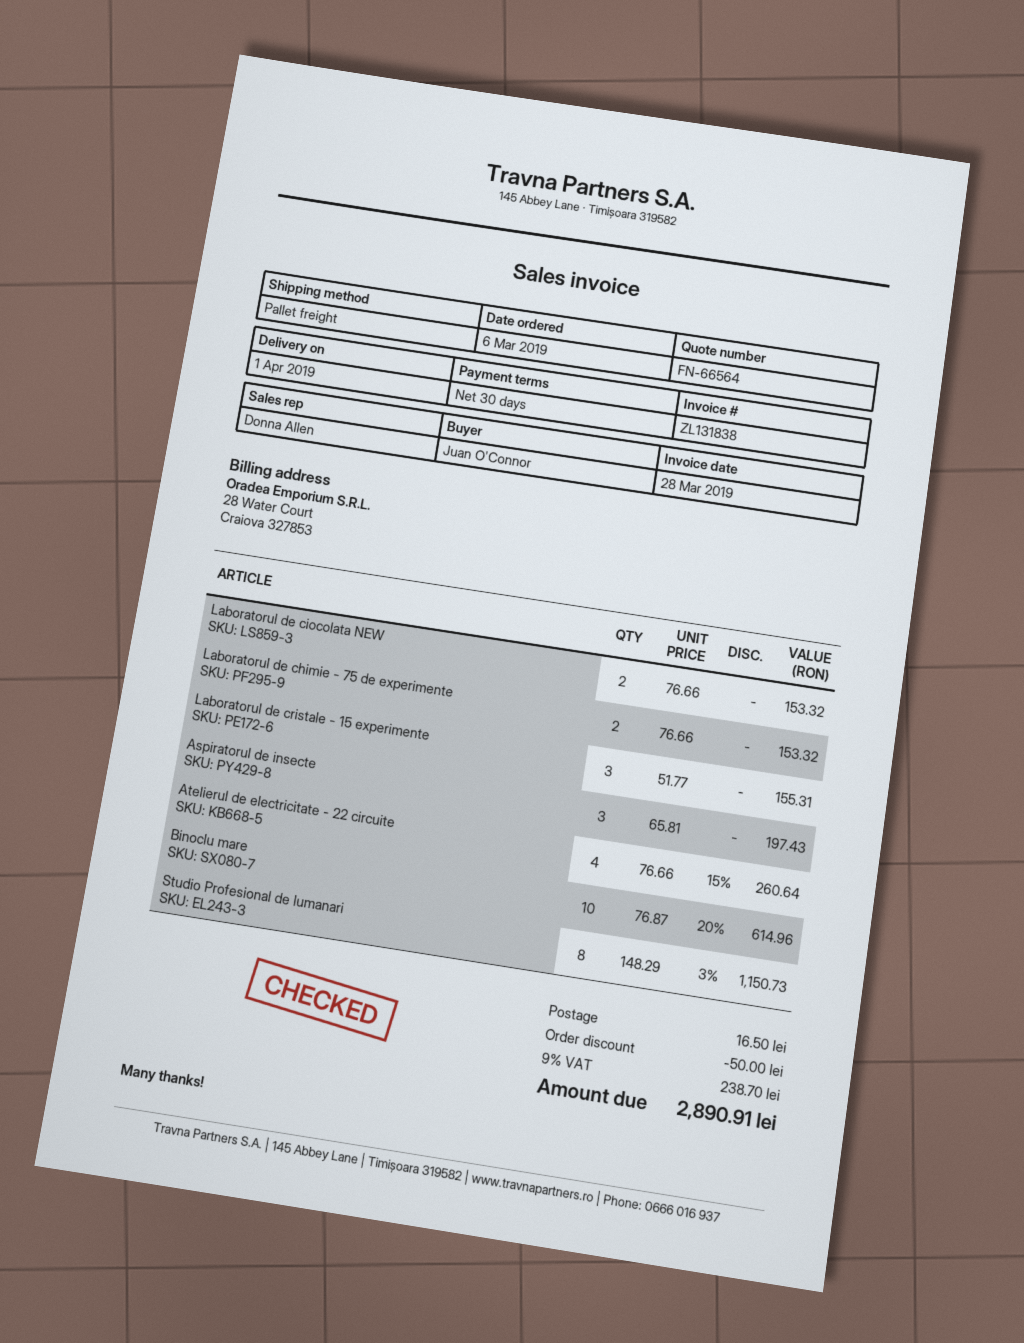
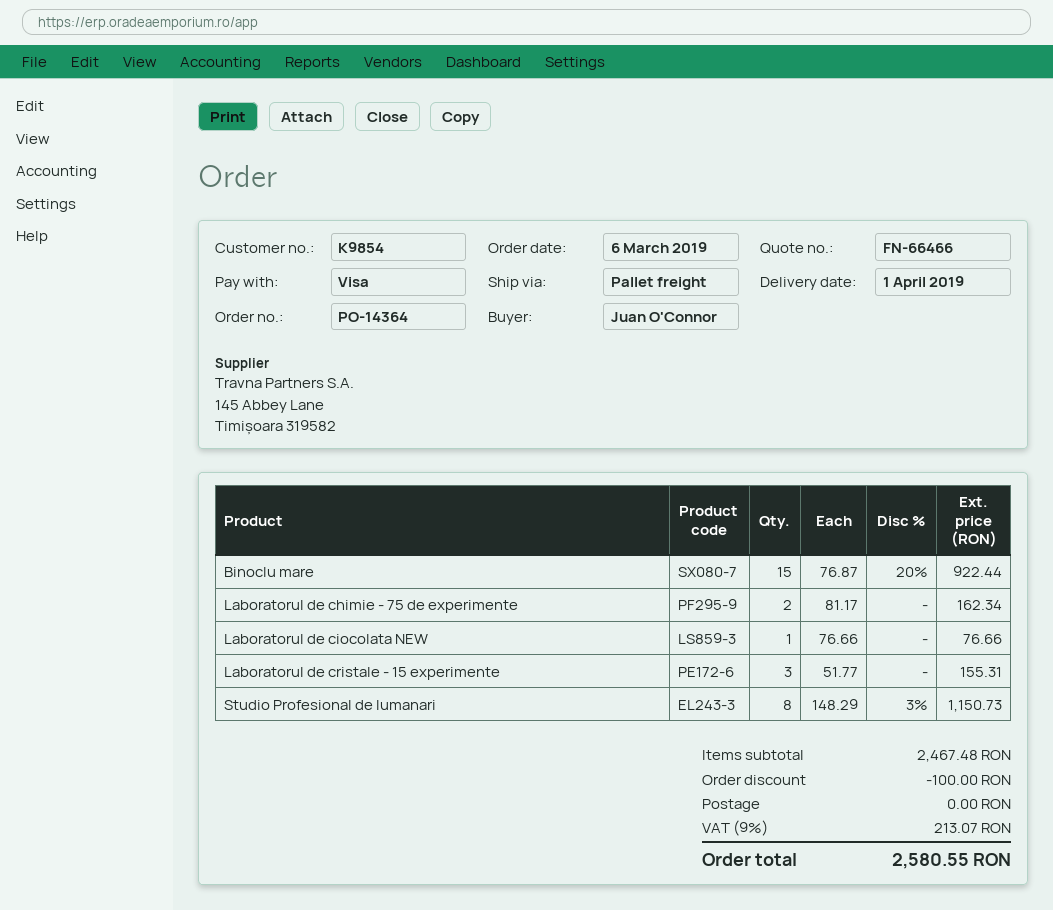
quote number: FN-66564 -> FN-66466
Laboratorul de ciocolata NEW: 2 x 76.66 = 153.32 -> 1 x 76.66 = 76.66
Laboratorul de chimie - 75 de experimente: 2 x 76.66 = 153.32 -> 2 x 81.17 = 162.34
Aspiratorul de insecte: 3 x 65.81 = 197.43 -> none
Atelierul de electricitate - 22 circuite: 4 x 76.66 - 15% = 260.64 -> none
Binoclu mare: 10 x 76.87 - 20% = 614.96 -> 15 x 76.87 - 20% = 922.44
discount: 50.00 -> 100.00
shipping: 16.50 -> 0.00
tax: 9% = 238.70 -> 9% = 213.07
total: 2890.91 -> 2580.55

